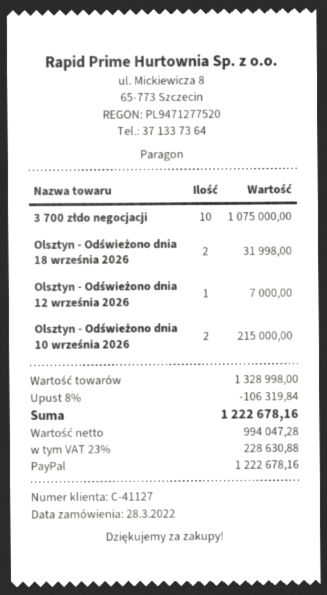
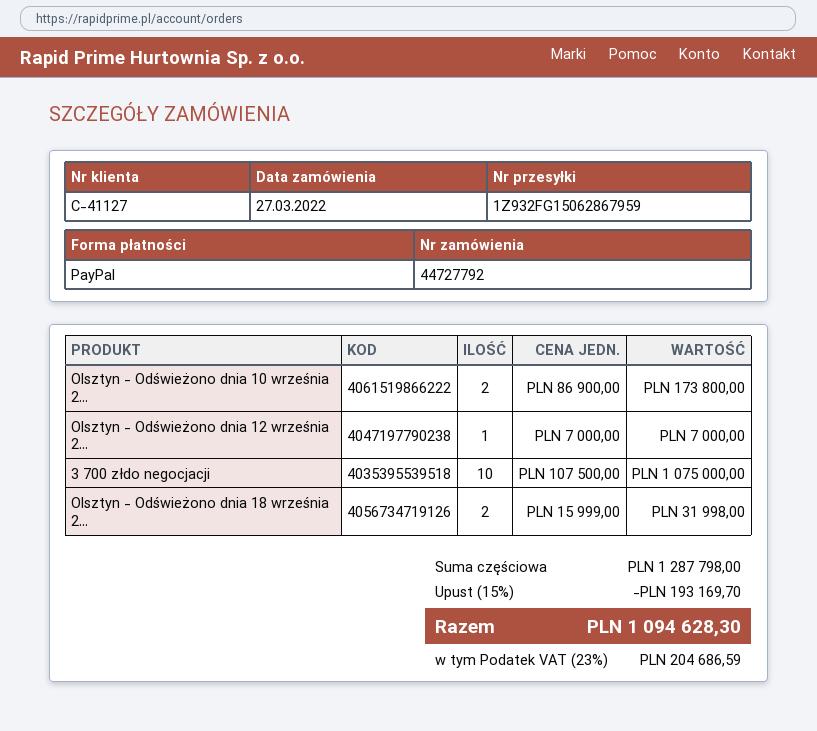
order date: 2022-03-28 -> 2022-03-27
Olsztyn - Odświeżono dnia 10 września 2026: 2 for 215000.00 -> 2 for 173800.00
subtotal: 1328998.00 -> 1287798.00
discount: 8% = 106319.84 -> 15% = 193169.70
tax: 23% = 228630.88 -> 23% = 204686.59
total: 1222678.16 -> 1094628.30

